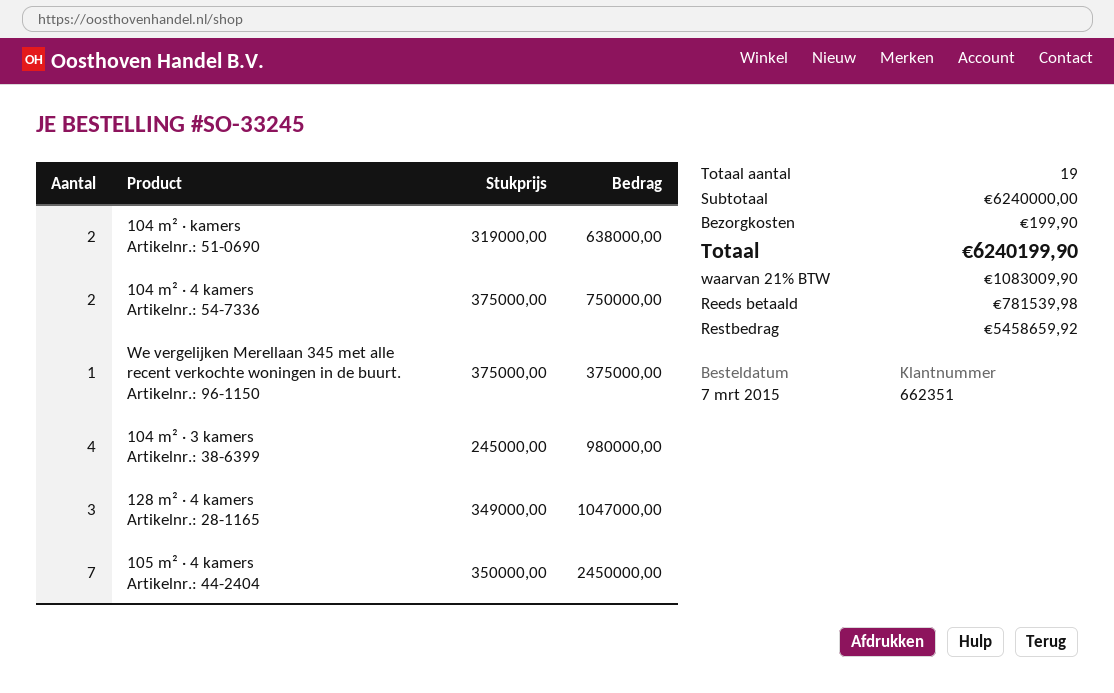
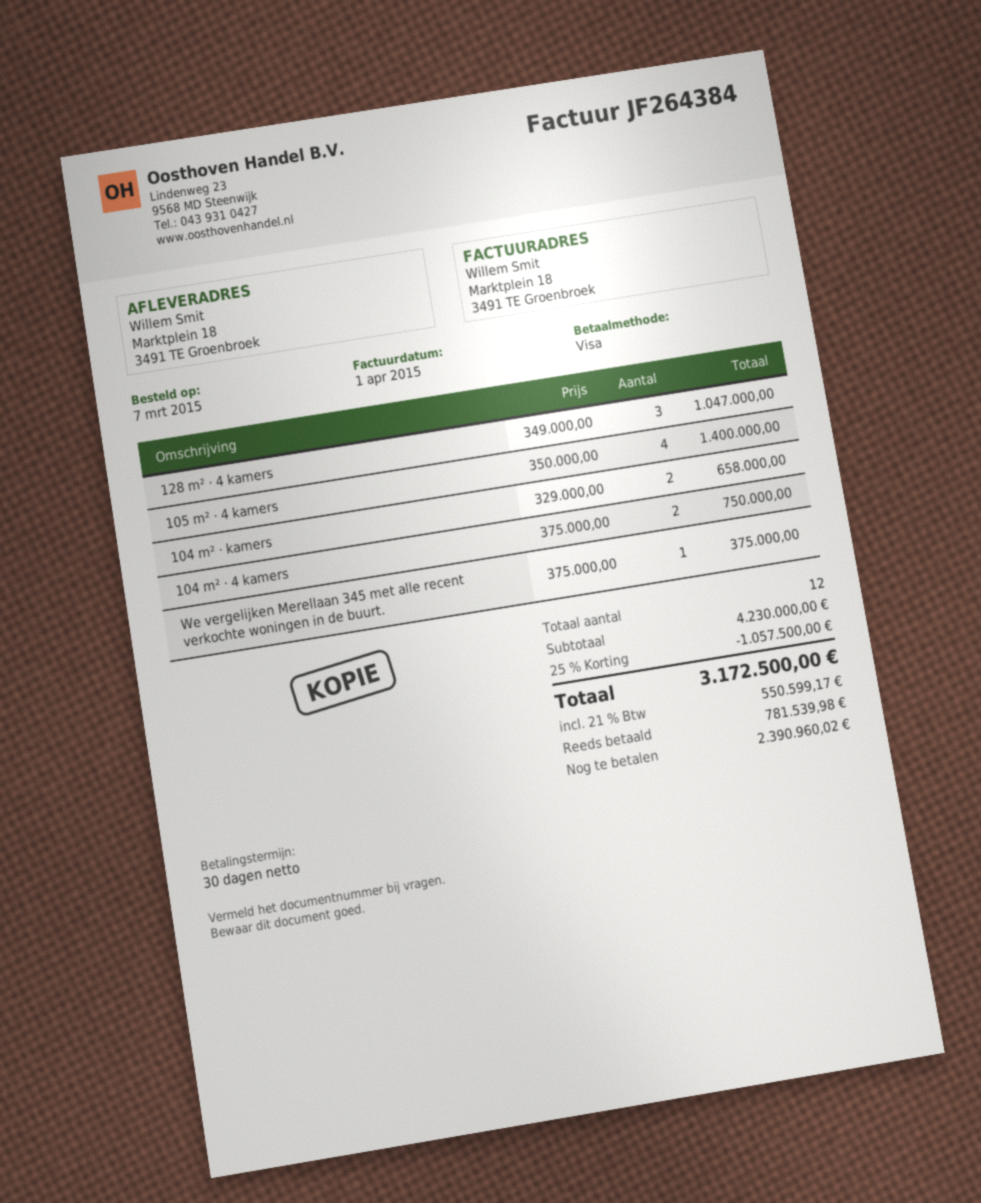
104 m² · kamers: 2 x 319000.00 = 638000.00 -> 2 x 329000.00 = 658000.00
104 m² · 3 kamers: 4 x 245000.00 = 980000.00 -> none
105 m² · 4 kamers: 7 x 350000.00 = 2450000.00 -> 4 x 350000.00 = 1400000.00
total quantity: 19 -> 12
subtotal: 6240000.00 -> 4230000.00
discount: none -> 25% = 1057500.00
shipping: 199.90 -> none
tax: 21% = 1083009.90 -> 21% = 550599.17
total: 6240199.90 -> 3172500.00
balance: 5458659.92 -> 2390960.02

